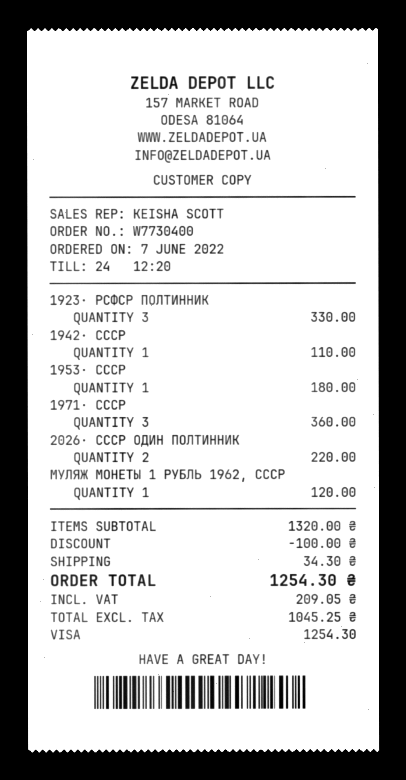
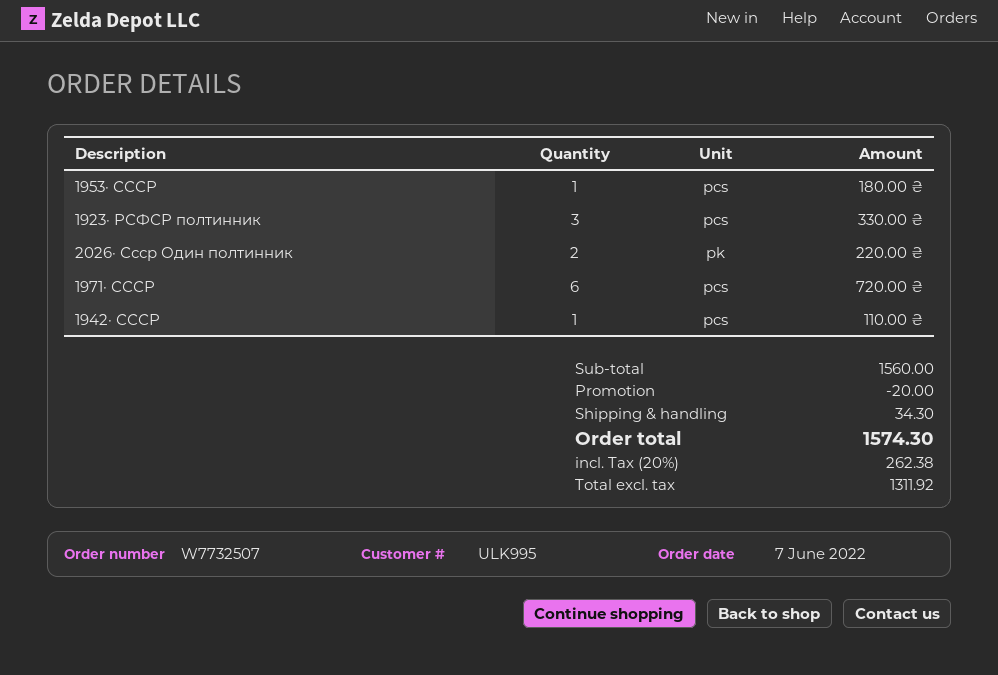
order number: W7730400 -> W7732507
1971· СССР: 3 for 360.00 -> 6 for 720.00
МУЛЯЖ МОНЕТЫ 1 РУБЛЬ 1962, СССР: 1 for 120.00 -> none
subtotal: 1320.00 -> 1560.00
discount: 100.00 -> 20.00
net: 1045.25 -> 1311.92
tax: 209.05 -> 262.38
total: 1254.30 -> 1574.30

